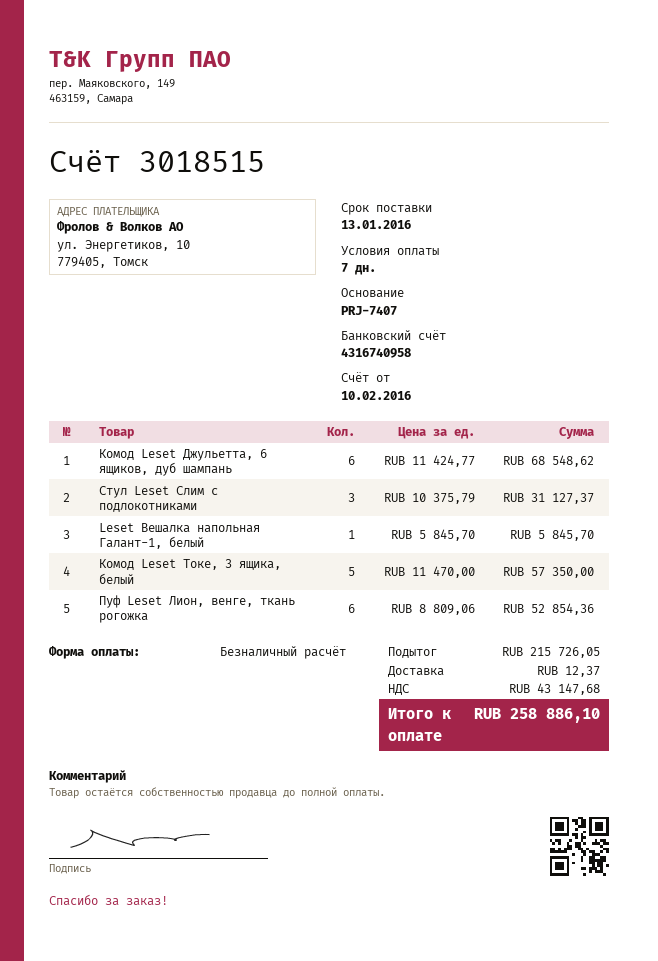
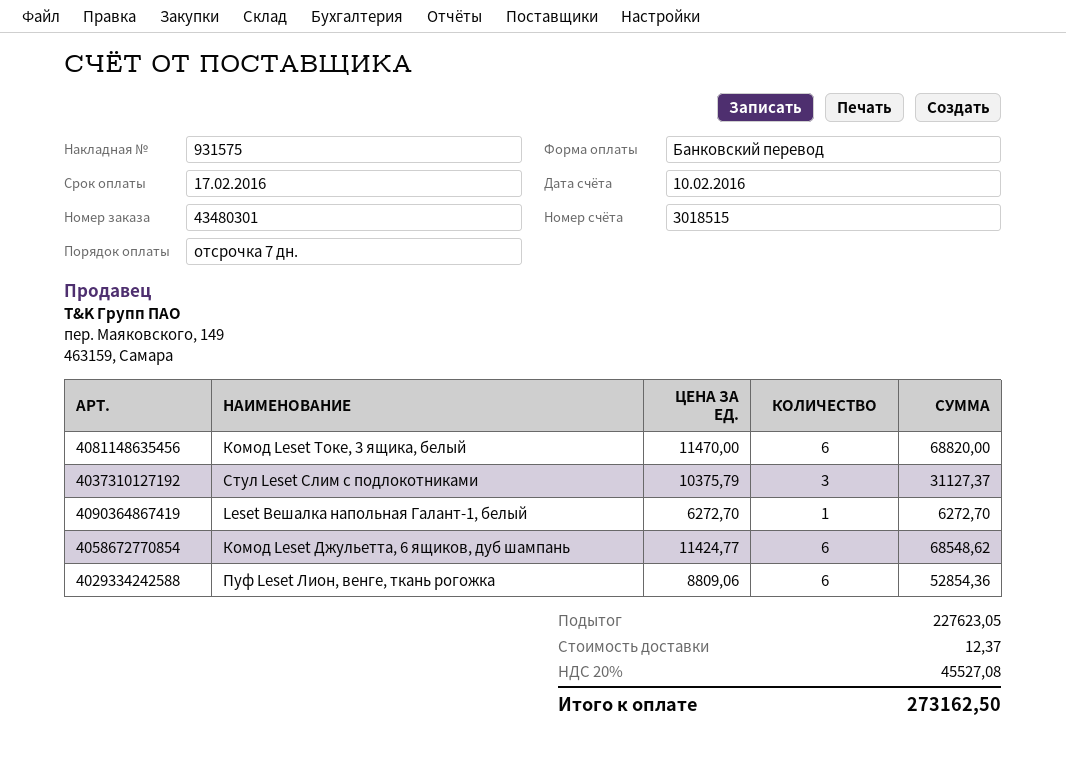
Leset Вешалка напольная Галант-1, белый: 1 x 5845.70 = 5845.70 -> 1 x 6272.70 = 6272.70
Комод Leset Токе, 3 ящика, белый: 5 x 11470.00 = 57350.00 -> 6 x 11470.00 = 68820.00
subtotal: 215726.05 -> 227623.05
tax: 43147.68 -> 45527.08
total: 258886.10 -> 273162.50

